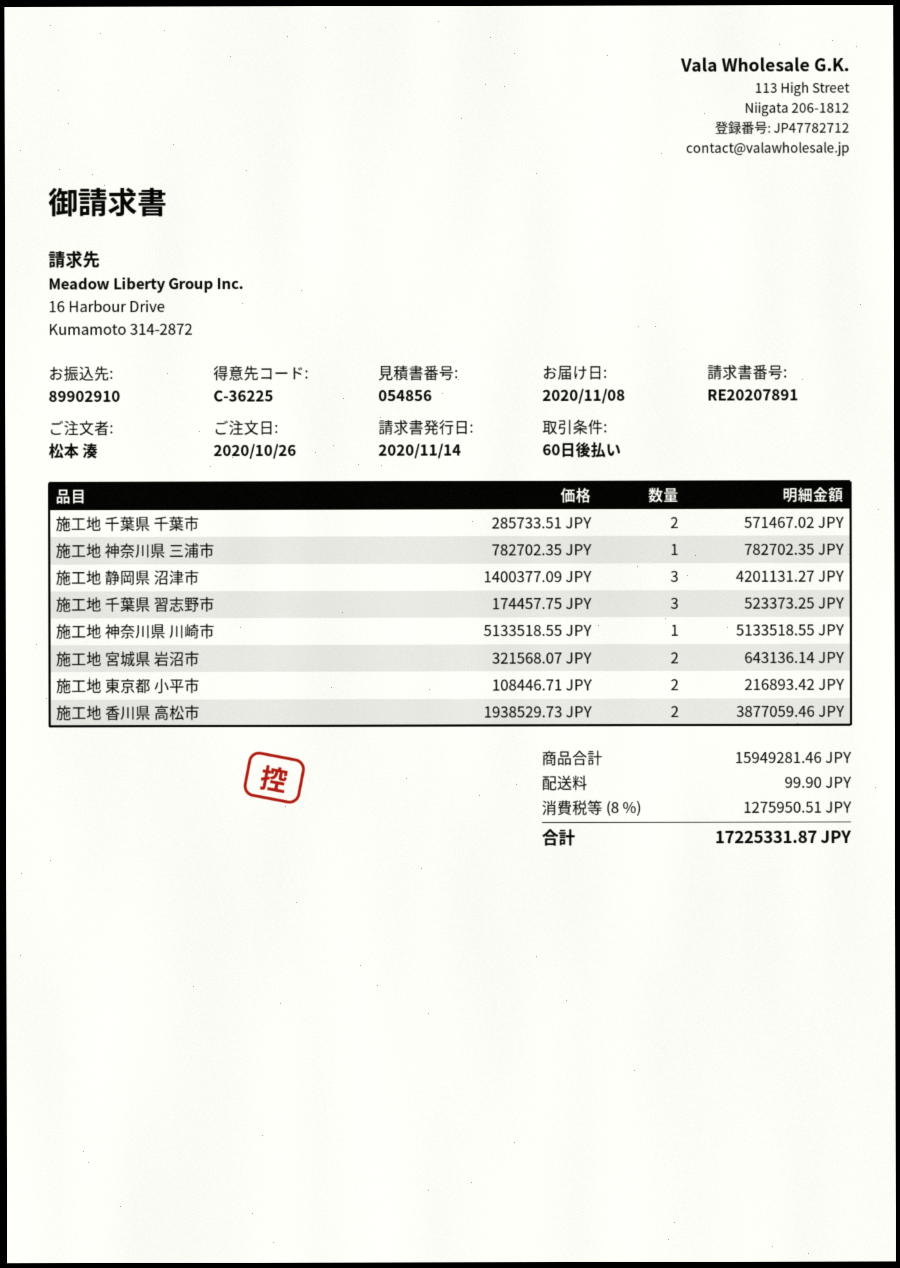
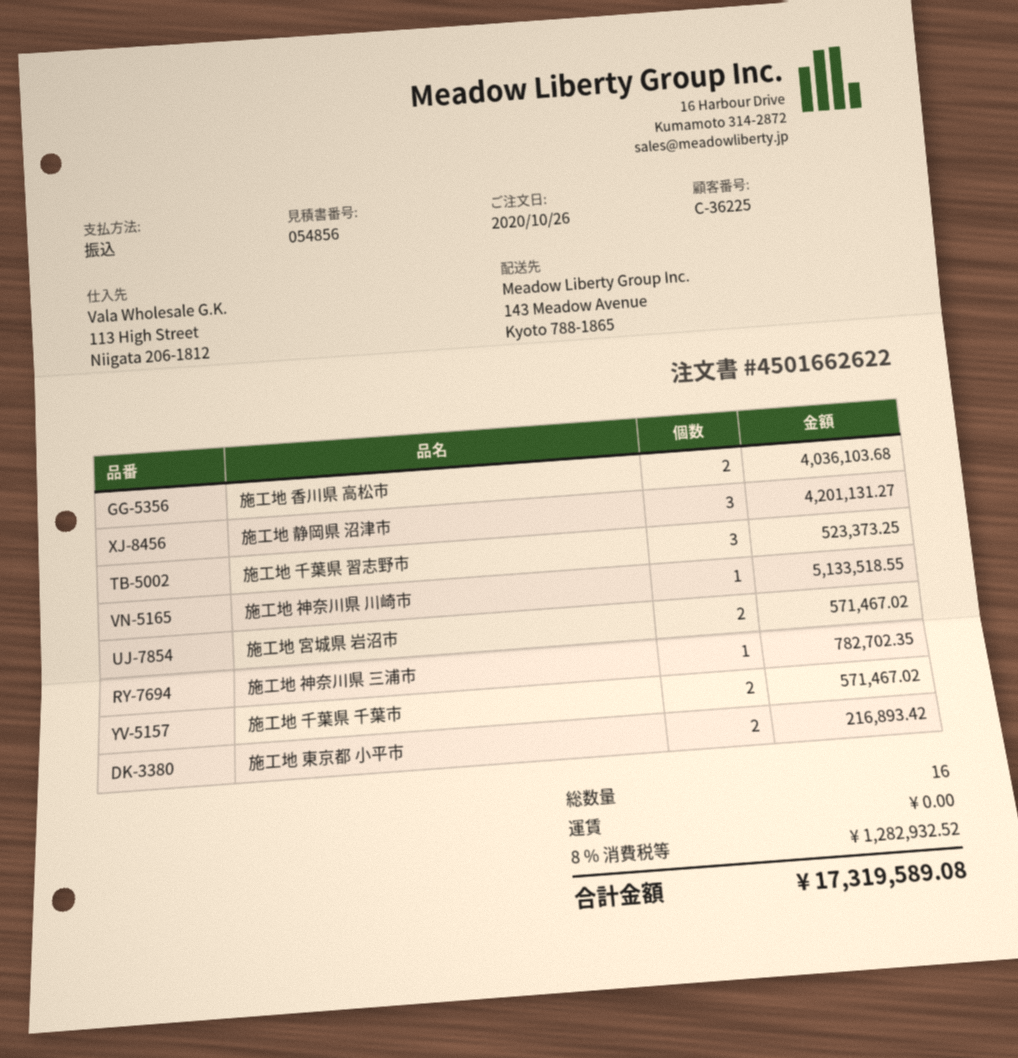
施工地 宮城県 岩沼市: 2 for 643136.14 -> 2 for 571467.02
施工地 香川県 高松市: 2 for 3877059.46 -> 2 for 4036103.68
shipping: 99.90 -> 0.00
tax: 8% = 1275950.51 -> 8% = 1282932.52
total: 17225331.87 -> 17319589.08

